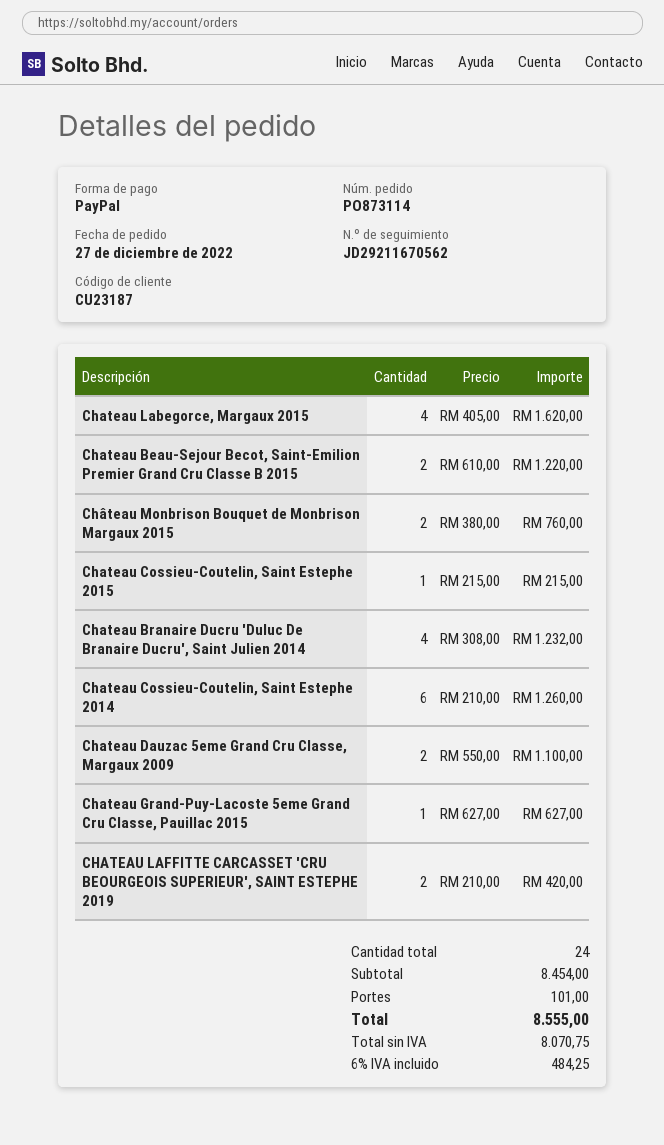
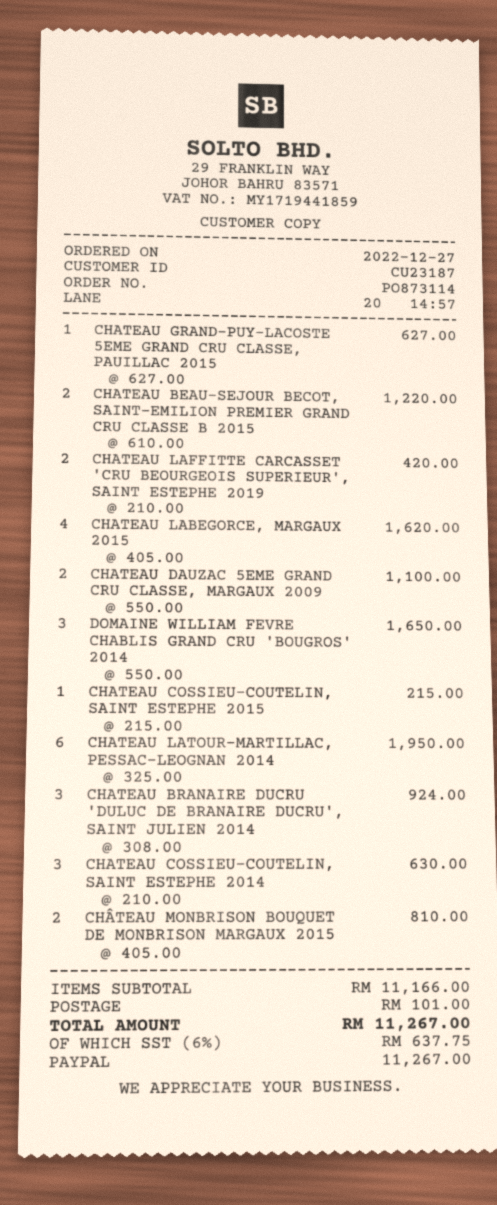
Château Monbrison Bouquet de Monbrison Margaux 2015: 2 x 380.00 = 760.00 -> 2 x 405.00 = 810.00
Chateau Branaire Ducru 'Duluc De Branaire Ducru', Saint Julien 2014: 4 x 308.00 = 1232.00 -> 3 x 308.00 = 924.00
Chateau Cossieu-Coutelin, Saint Estephe 2014: 6 x 210.00 = 1260.00 -> 3 x 210.00 = 630.00
DOMAINE WILLIAM FEVRE CHABLIS GRAND CRU 'BOUGROS' 2014: none -> 3 x 550.00 = 1650.00
CHATEAU LATOUR-MARTILLAC, PESSAC-LEOGNAN 2014: none -> 6 x 325.00 = 1950.00
subtotal: 8454.00 -> 11166.00
tax: 6% = 484.25 -> 6% = 637.75
total: 8555.00 -> 11267.00

